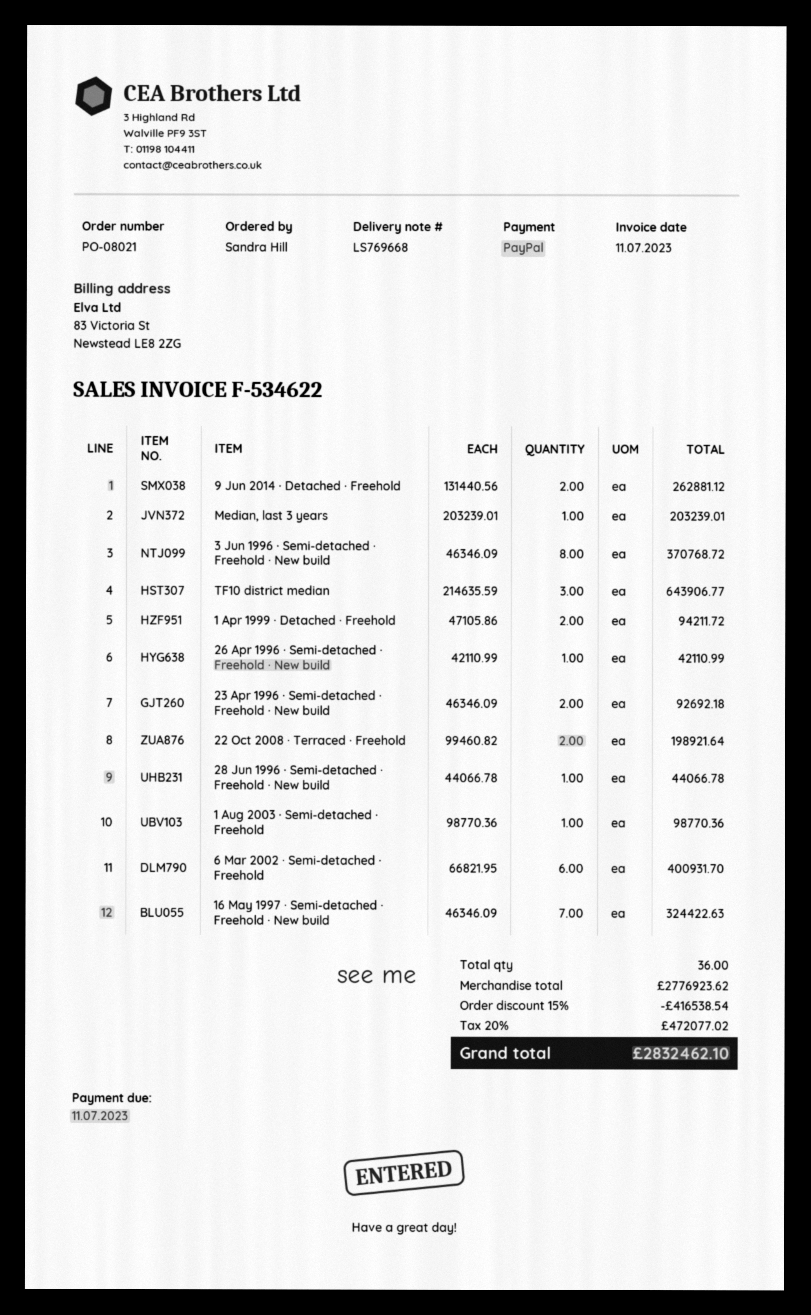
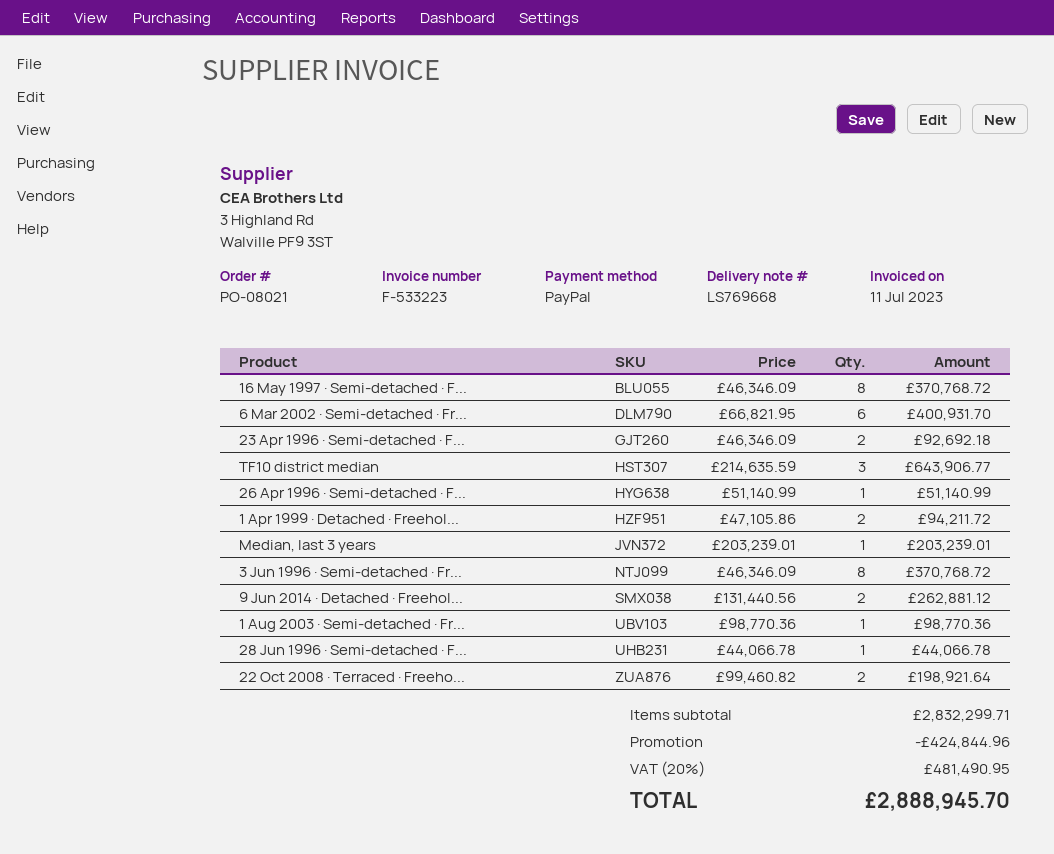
invoice number: F-534622 -> F-533223
26 Apr 1996 · Semi-detached · Freehold · New build: 1 x 42110.99 = 42110.99 -> 1 x 51140.99 = 51140.99
16 May 1997 · Semi-detached · Freehold · New build: 7 x 46346.09 = 324422.63 -> 8 x 46346.09 = 370768.72
subtotal: 2776923.62 -> 2832299.71
discount: 416538.54 -> 424844.96
tax: 20% = 472077.02 -> 20% = 481490.95
total: 2832462.10 -> 2888945.70

